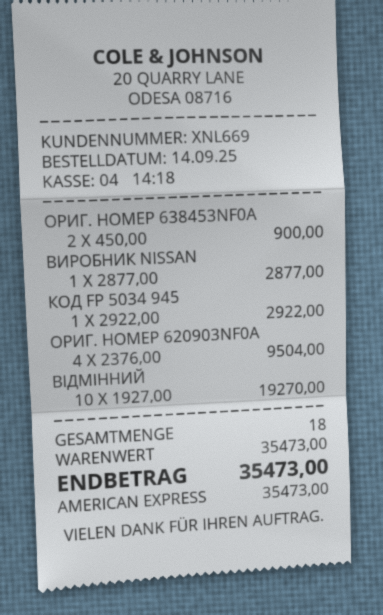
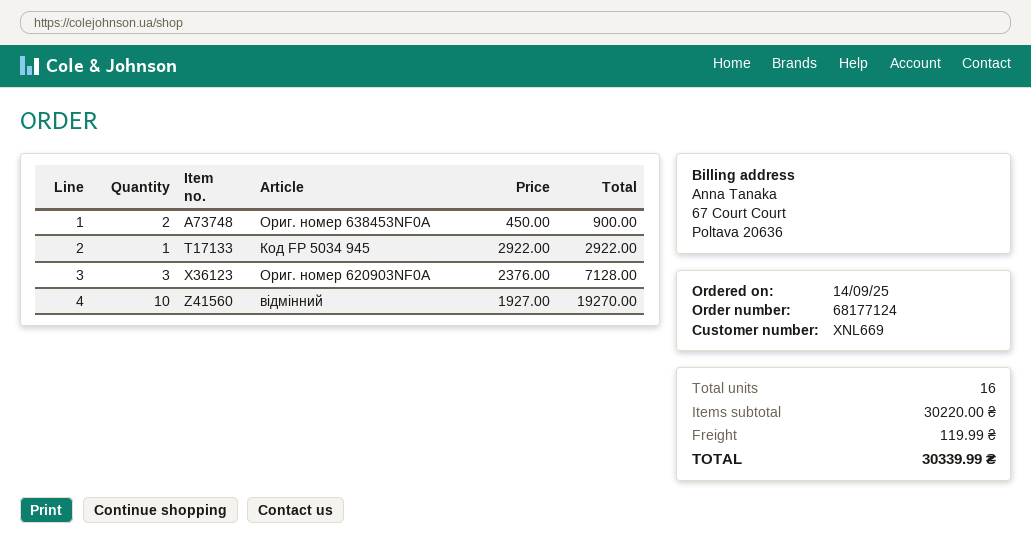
ВИРОБНИК NISSAN: 1 x 2877.00 = 2877.00 -> none
ОРИГ. НОМЕР 620903NF0A: 4 x 2376.00 = 9504.00 -> 3 x 2376.00 = 7128.00
total quantity: 18 -> 16
subtotal: 35473.00 -> 30220.00
shipping: none -> 119.99
total: 35473.00 -> 30339.99

